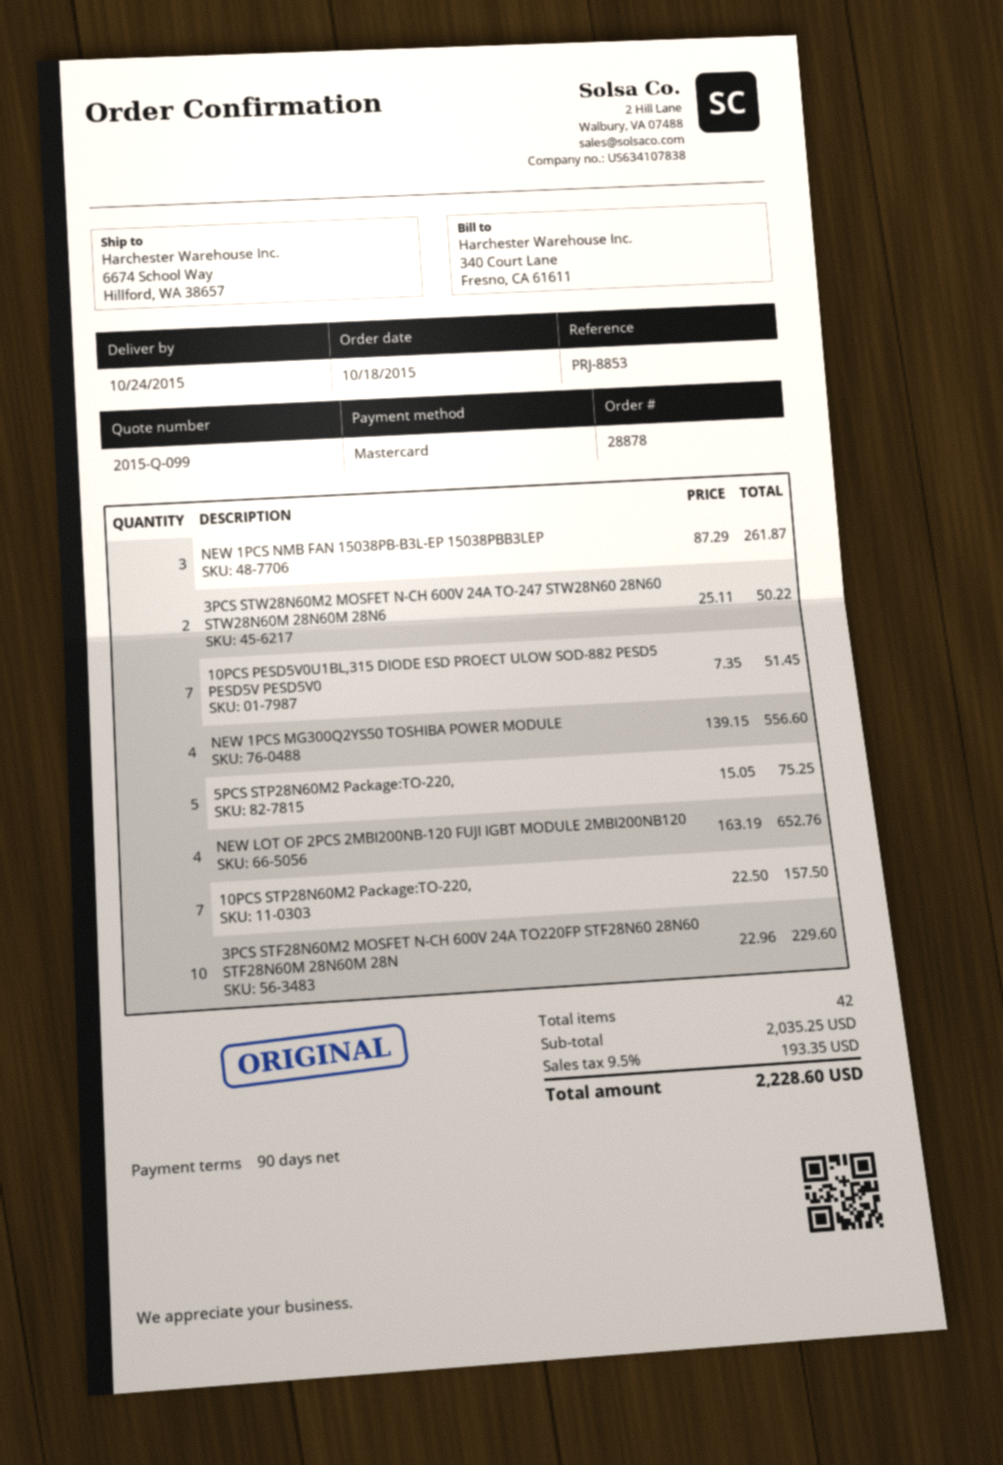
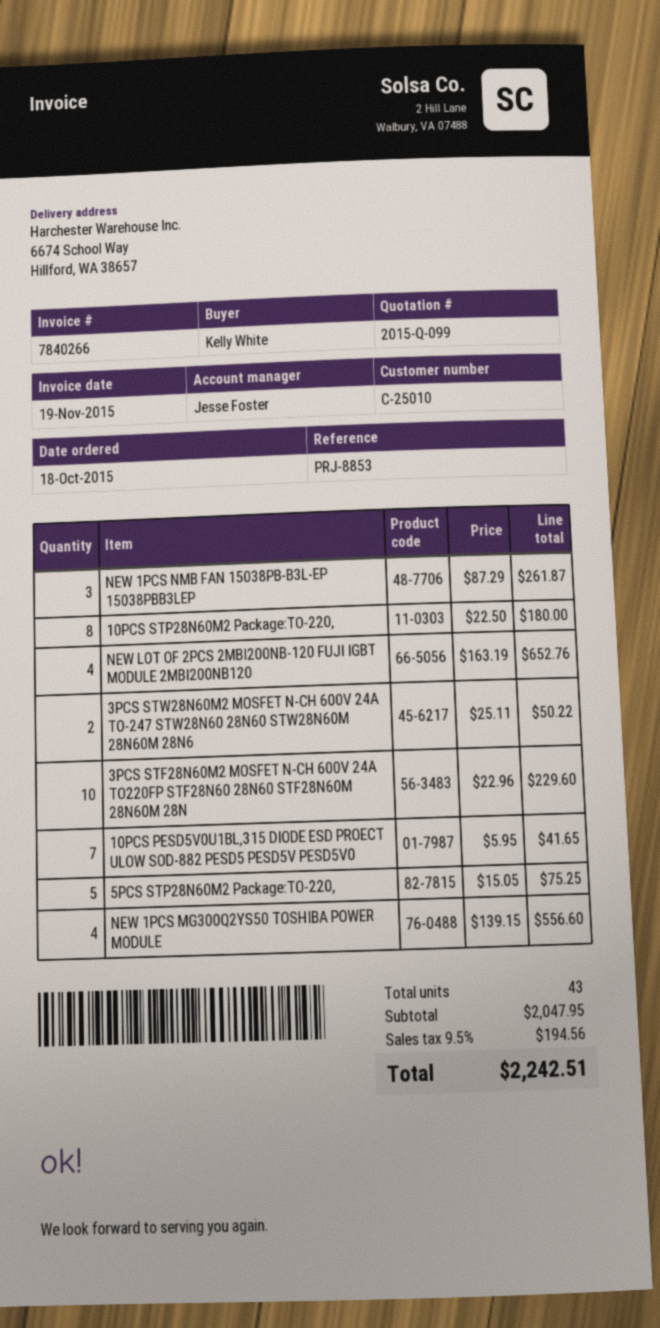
10PCS PESD5V0U1BL,315 DIODE ESD PROECT ULOW SOD-882 PESD5 PESD5V PESD5V0: 7 x 7.35 = 51.45 -> 7 x 5.95 = 41.65
10PCS STP28N60M2 Package:TO-220,: 7 x 22.50 = 157.50 -> 8 x 22.50 = 180.00
total quantity: 42 -> 43
subtotal: 2035.25 -> 2047.95
tax: 9.5% = 193.35 -> 9.5% = 194.56
total: 2228.60 -> 2242.51

